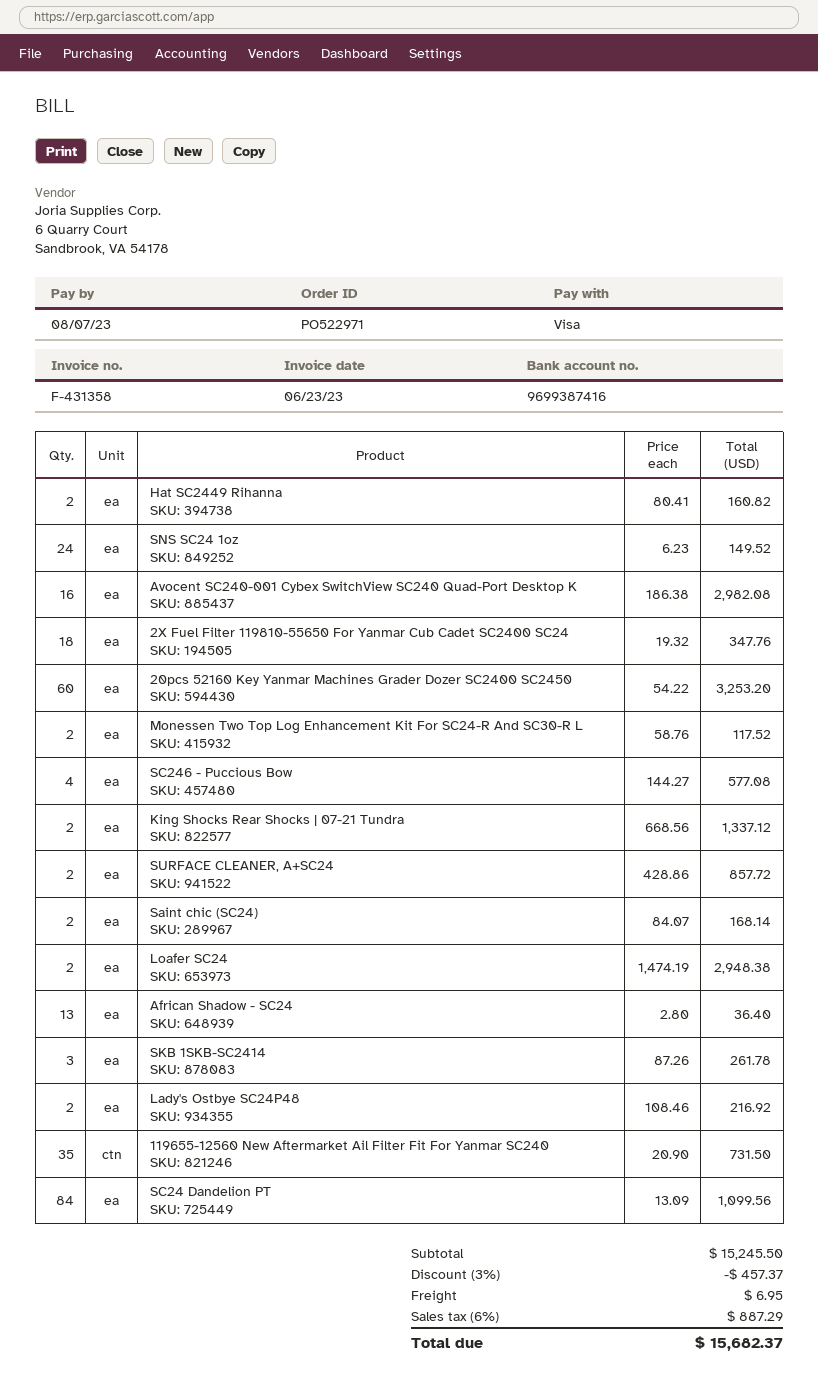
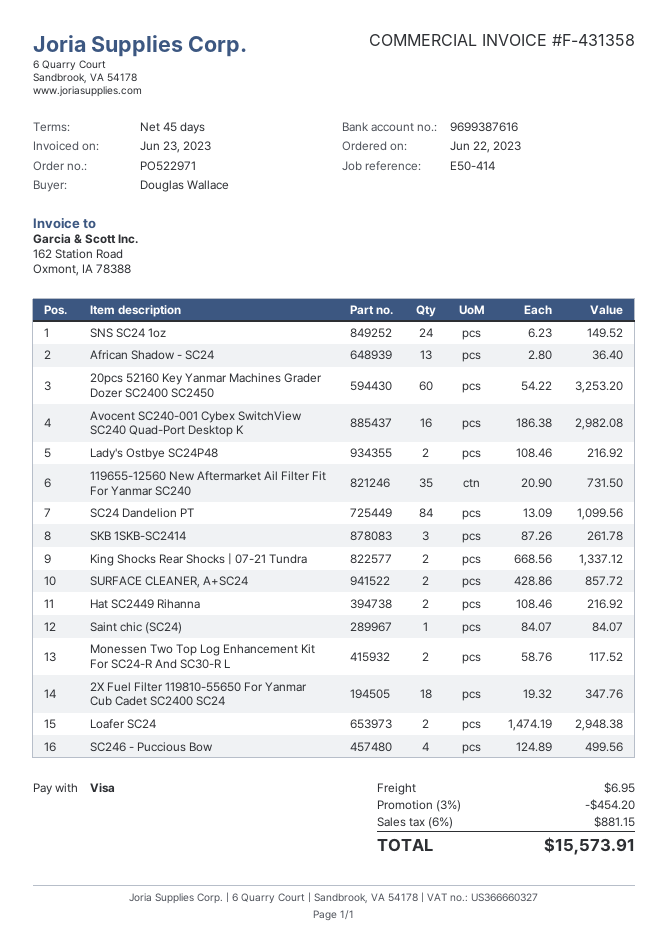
bank account: 9699387416 -> 9699387616
Hat SC2449 Rihanna: 2 x 80.41 = 160.82 -> 2 x 108.46 = 216.92
SC246 - Puccious Bow: 4 x 144.27 = 577.08 -> 4 x 124.89 = 499.56
Saint chic (SC24): 2 x 84.07 = 168.14 -> 1 x 84.07 = 84.07
discount: 3% = 457.37 -> 3% = 454.20
tax: 6% = 887.29 -> 6% = 881.15
total: 15682.37 -> 15573.91

